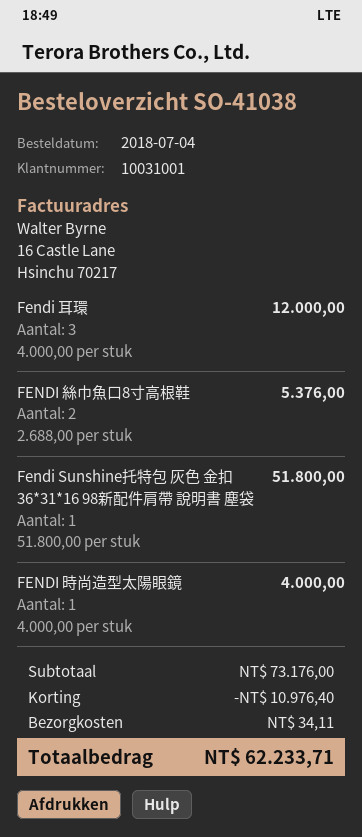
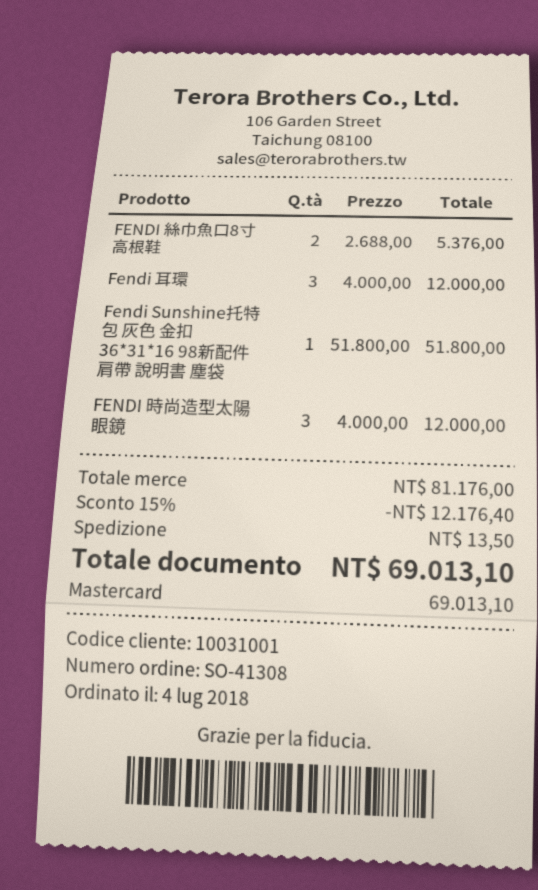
order number: SO-41038 -> SO-41308
FENDI 時尚造型太陽眼鏡: 1 x 4000.00 = 4000.00 -> 3 x 4000.00 = 12000.00
subtotal: 73176.00 -> 81176.00
discount: 10976.40 -> 12176.40
shipping: 34.11 -> 13.50
total: 62233.71 -> 69013.10

